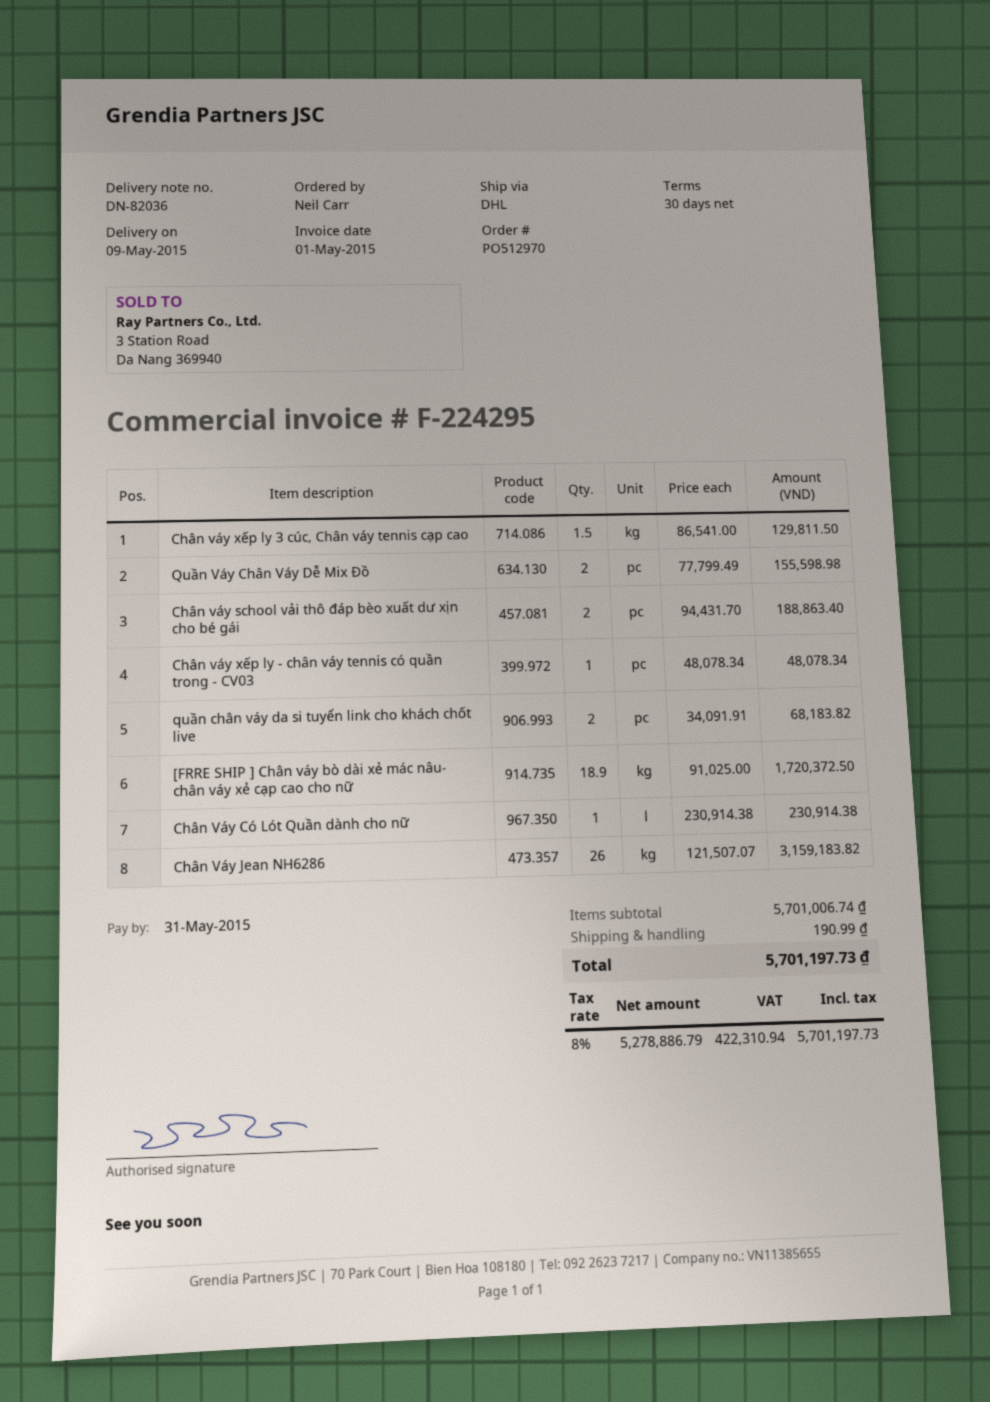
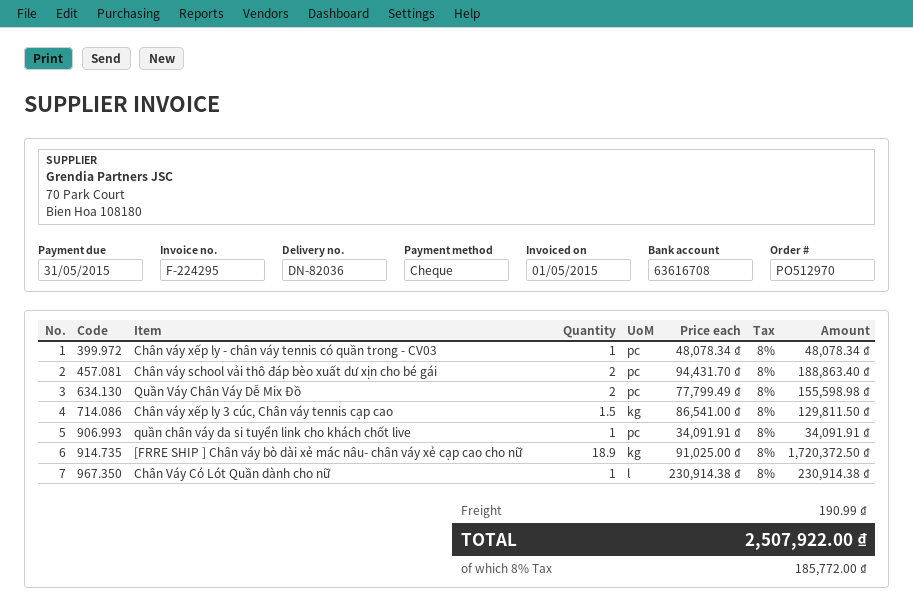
quần chân váy da si tuyển link cho khách chốt live: 2 x 34091.91 = 68183.82 -> 1 x 34091.91 = 34091.91
Chân Váy Jean NH6286: 26 x 121507.07 = 3159183.82 -> none
tax: 8% = 422310.94 -> 8% = 185772.00
total: 5701197.73 -> 2507922.00

